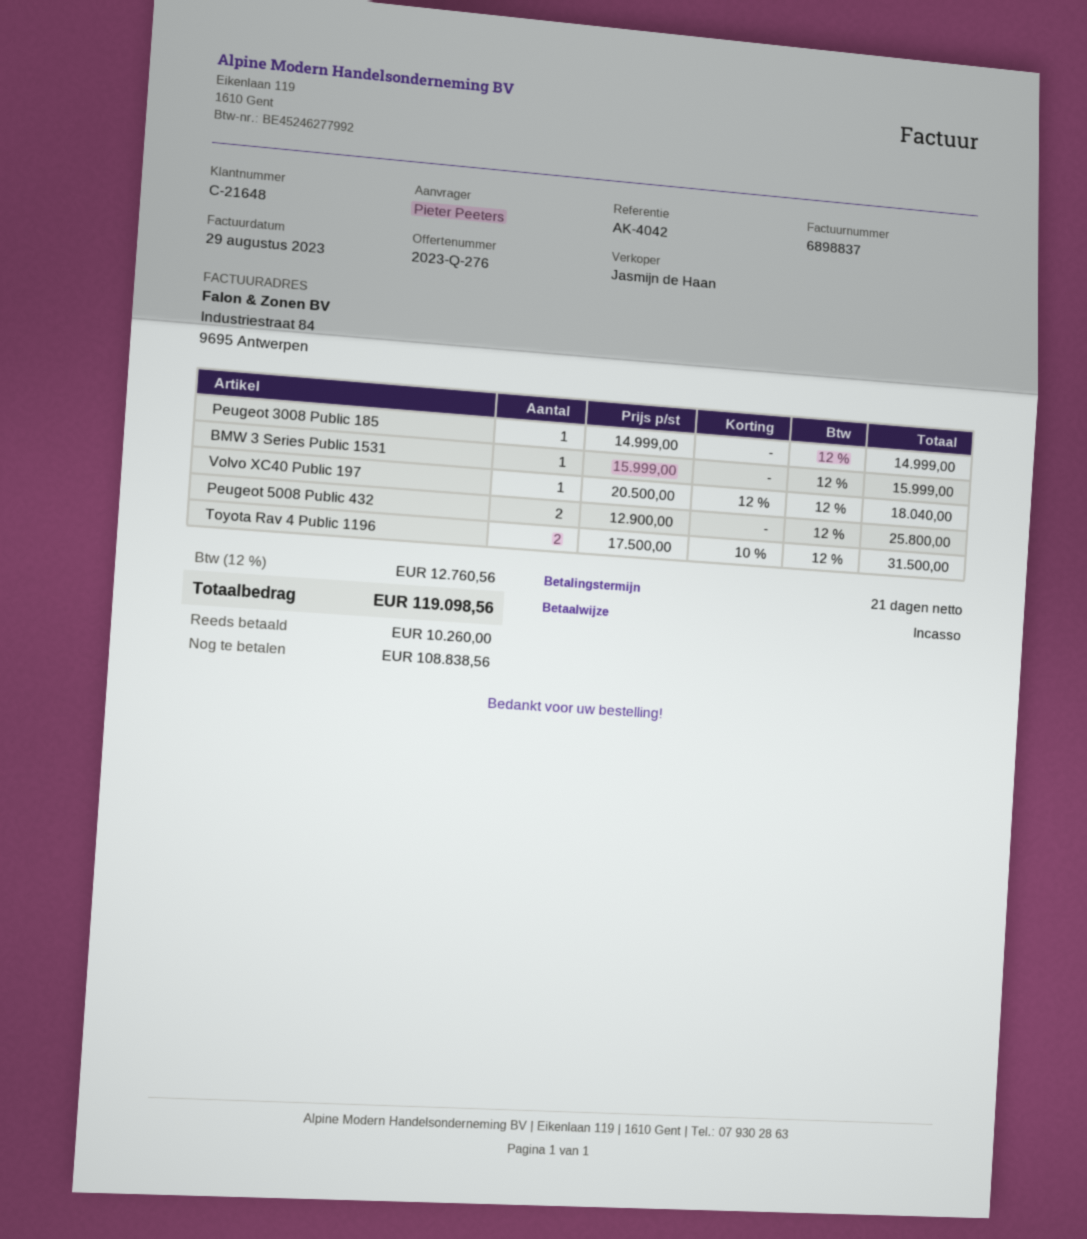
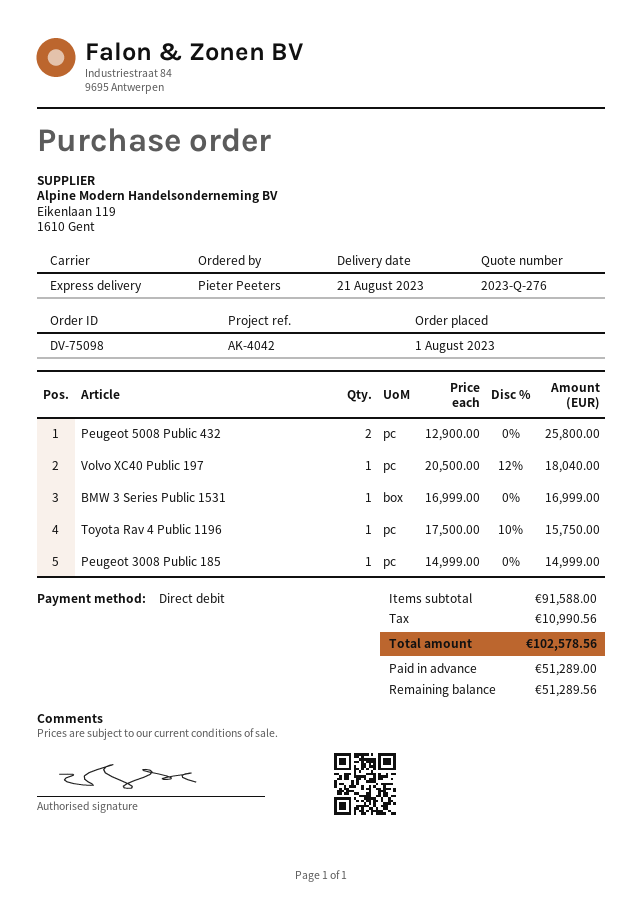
BMW 3 Series Public 1531: 1 x 15999.00 = 15999.00 -> 1 x 16999.00 = 16999.00
Toyota Rav 4 Public 1196: 2 x 17500.00 - 10% = 31500.00 -> 1 x 17500.00 - 10% = 15750.00
tax: 12760.56 -> 10990.56
total: 119098.56 -> 102578.56
deposit: 10260.00 -> 51289.00
balance: 108838.56 -> 51289.56

